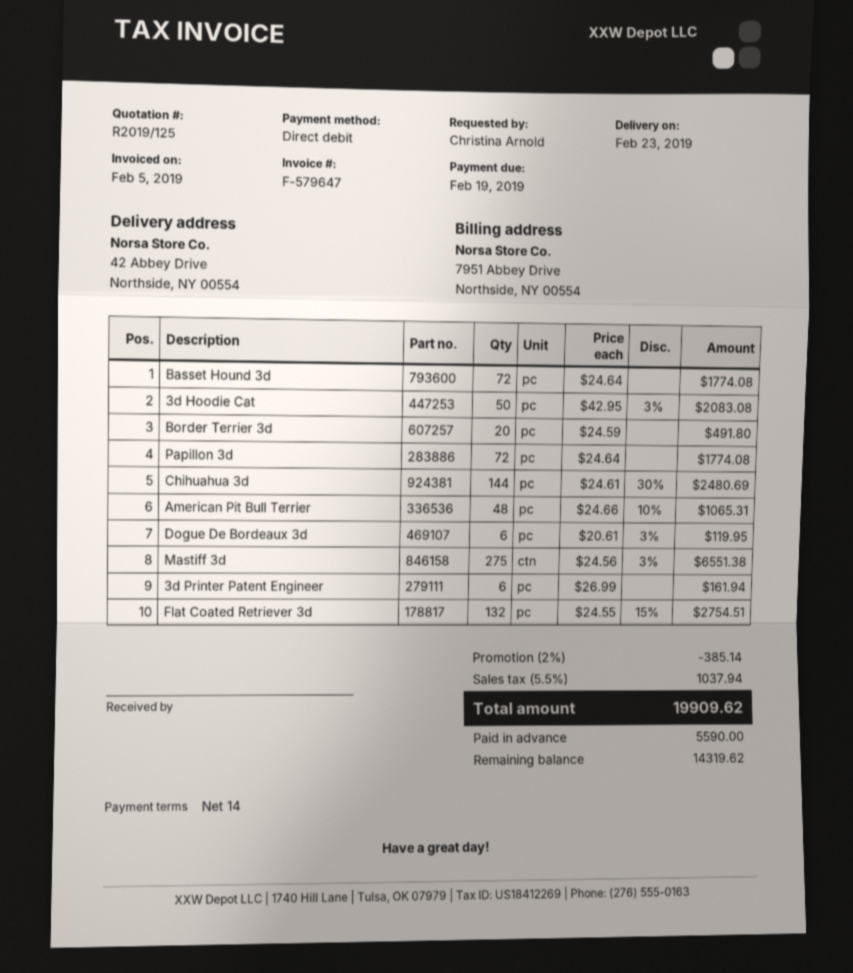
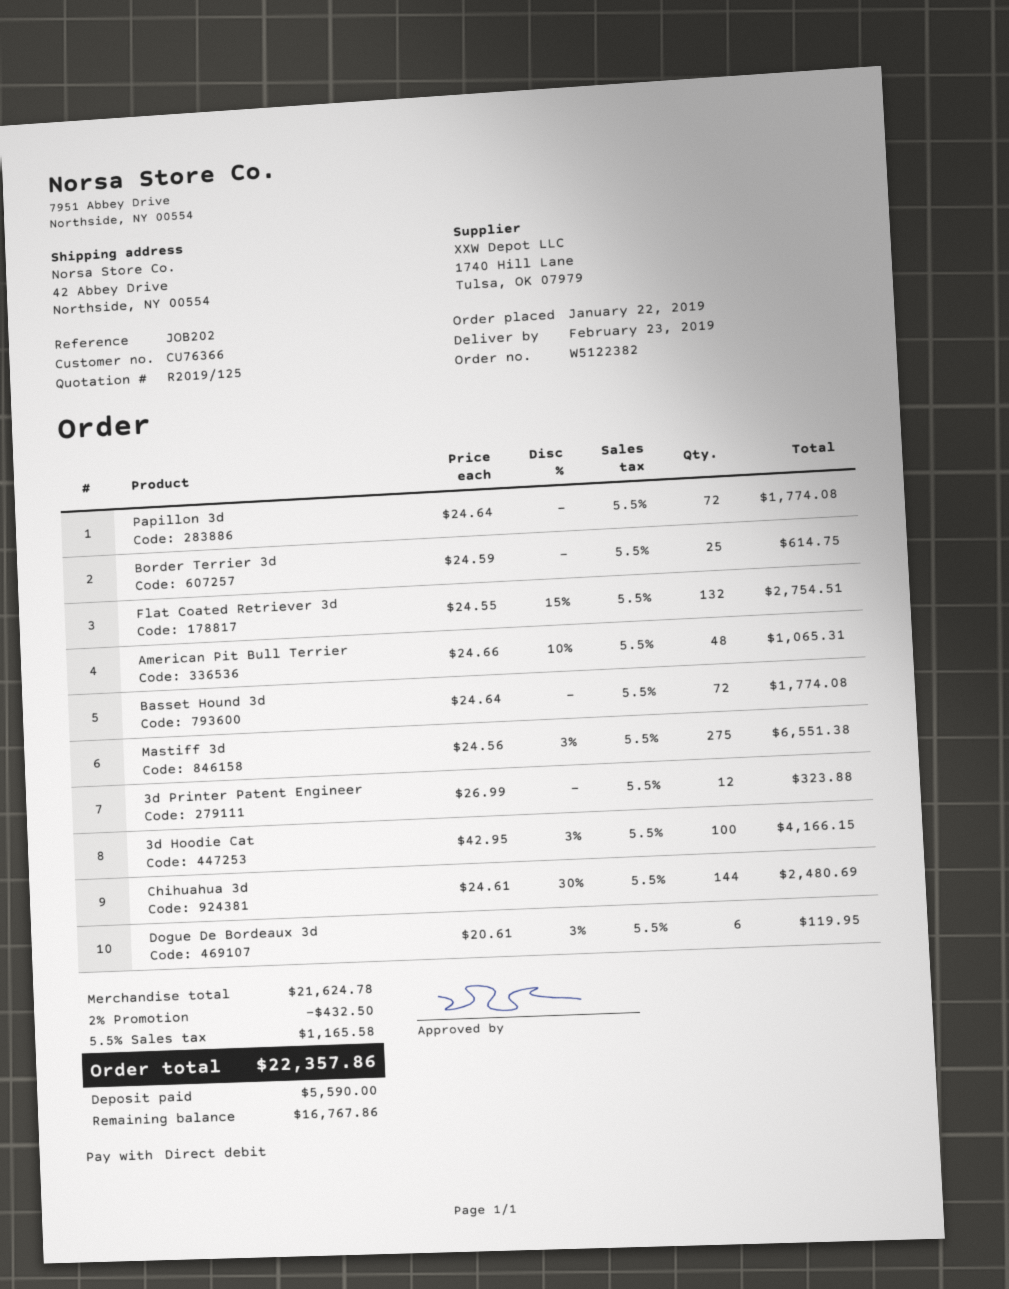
3d Hoodie Cat: 50 x 42.95 - 3% = 2083.08 -> 100 x 42.95 - 3% = 4166.15
Border Terrier 3d: 20 x 24.59 = 491.80 -> 25 x 24.59 = 614.75
3d Printer Patent Engineer: 6 x 26.99 = 161.94 -> 12 x 26.99 = 323.88
discount: 2% = 385.14 -> 2% = 432.50
tax: 5.5% = 1037.94 -> 5.5% = 1165.58
total: 19909.62 -> 22357.86
balance: 14319.62 -> 16767.86

